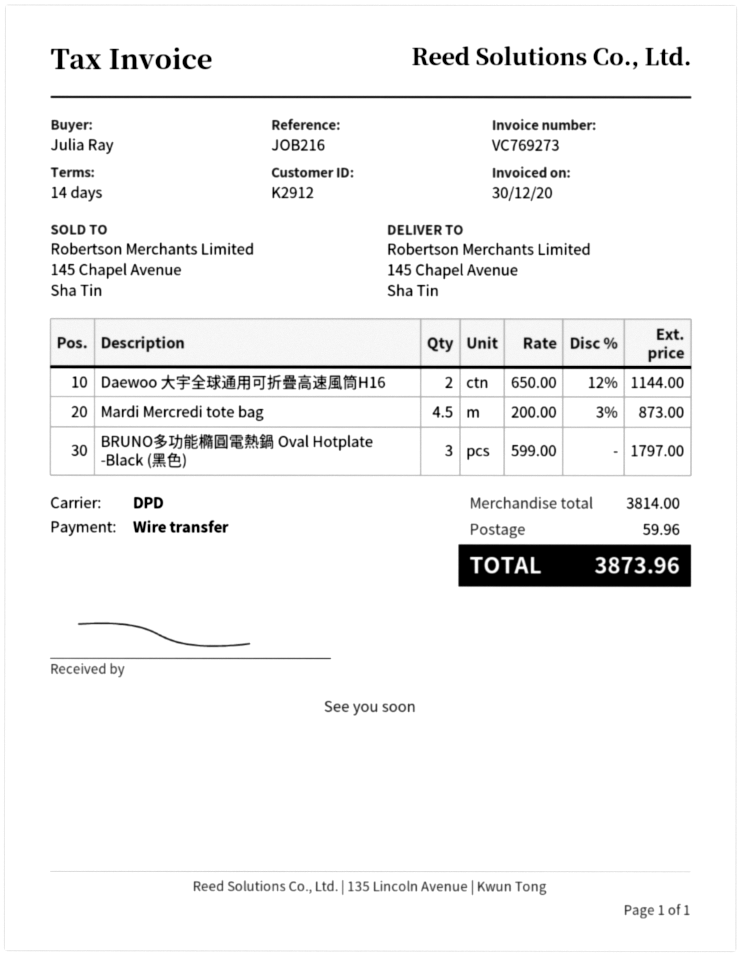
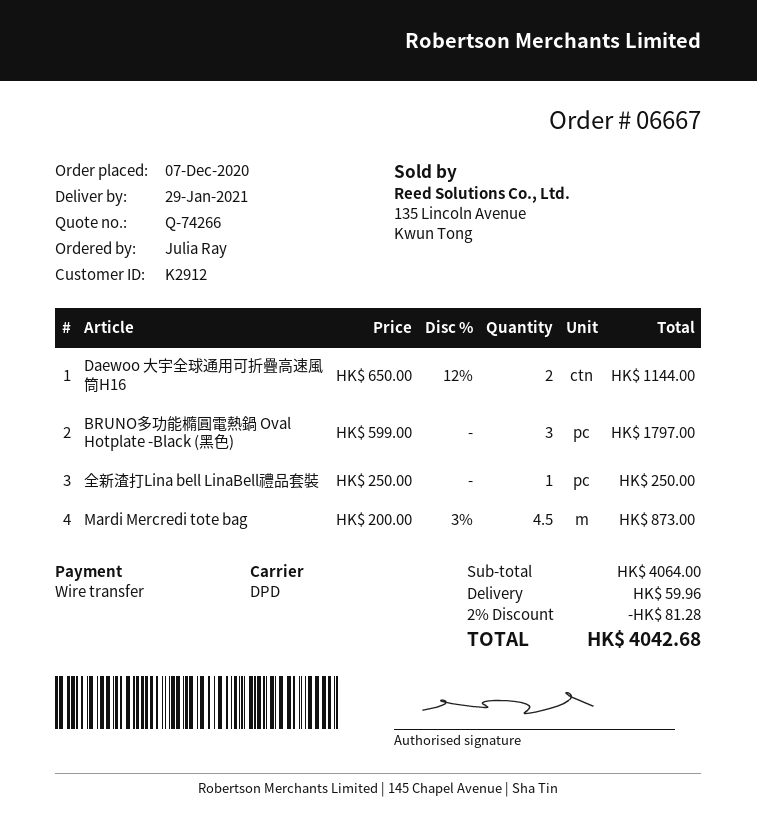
全新渣打Lina bell LinaBell禮品套裝: none -> 1 x 250.00 = 250.00
subtotal: 3814.00 -> 4064.00
discount: none -> 2% = 81.28
total: 3873.96 -> 4042.68

